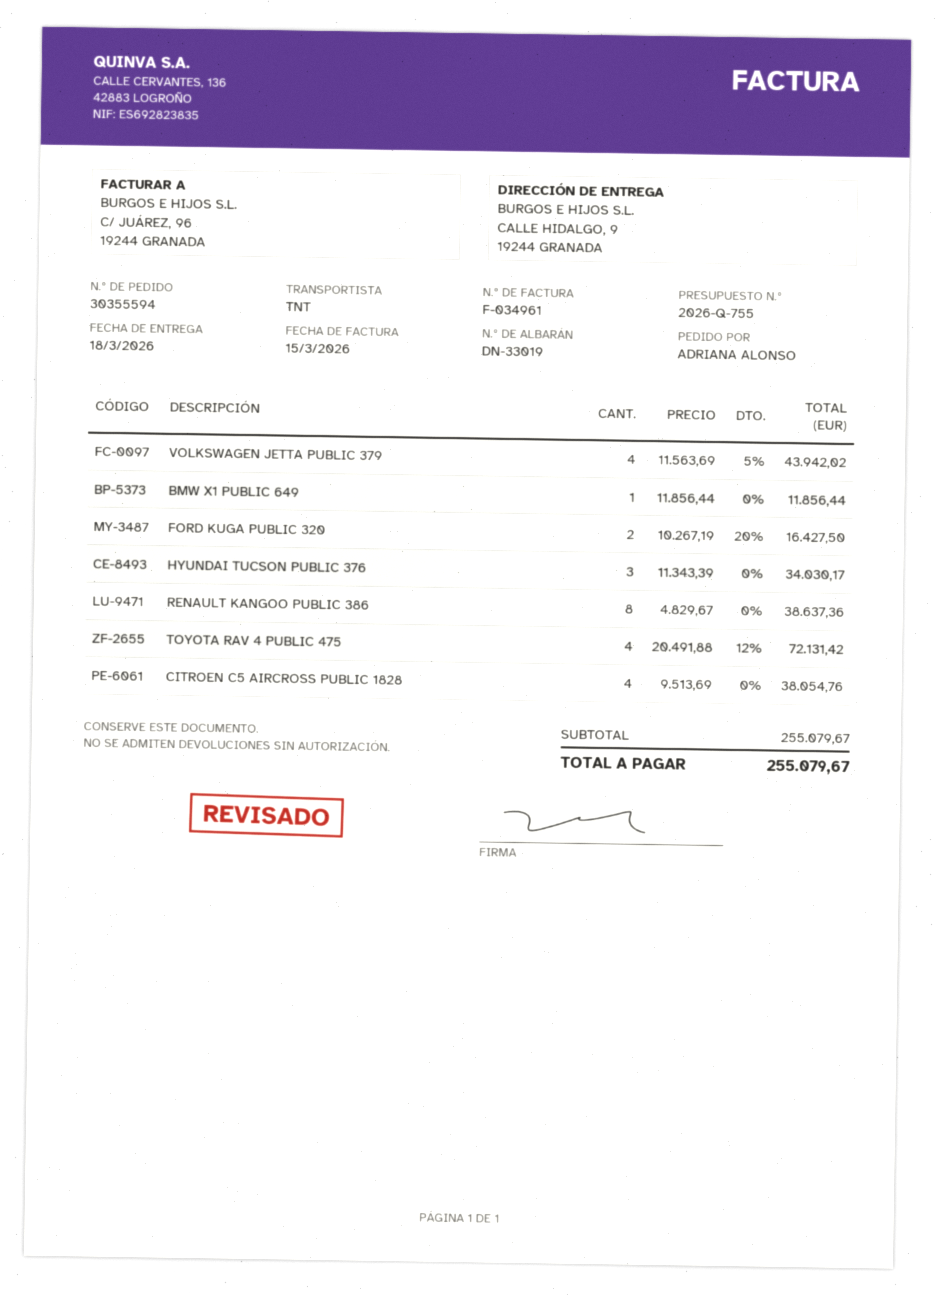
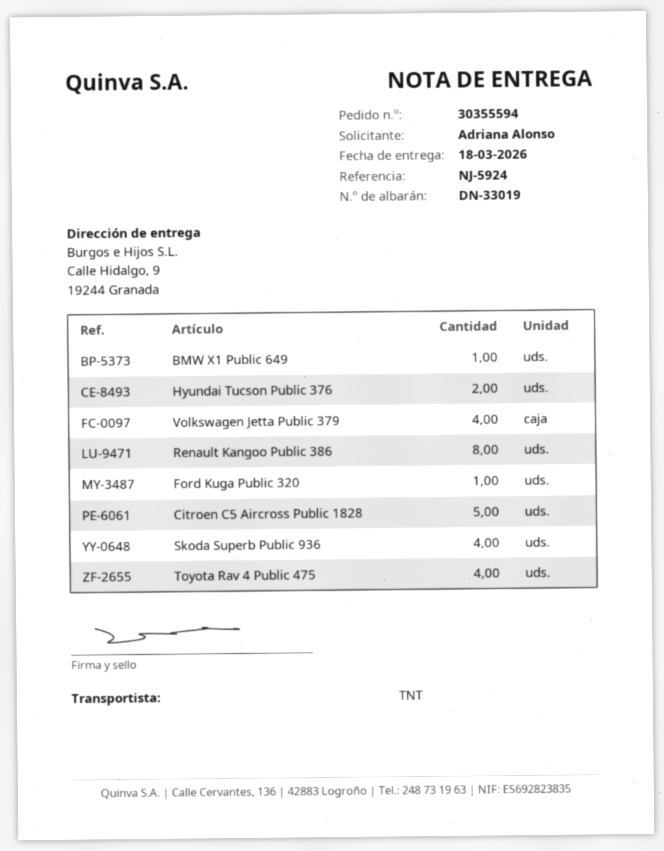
FORD KUGA PUBLIC 320: 2 -> 1
HYUNDAI TUCSON PUBLIC 376: 3 -> 2
CITROEN C5 AIRCROSS PUBLIC 1828: 4 -> 5
Skoda Superb Public 936: none -> 4

